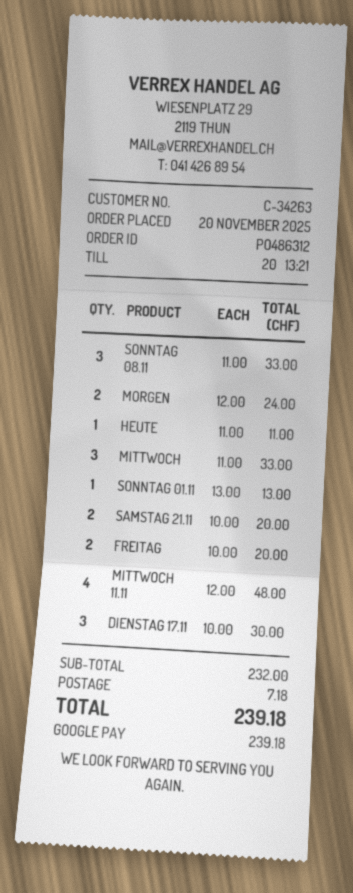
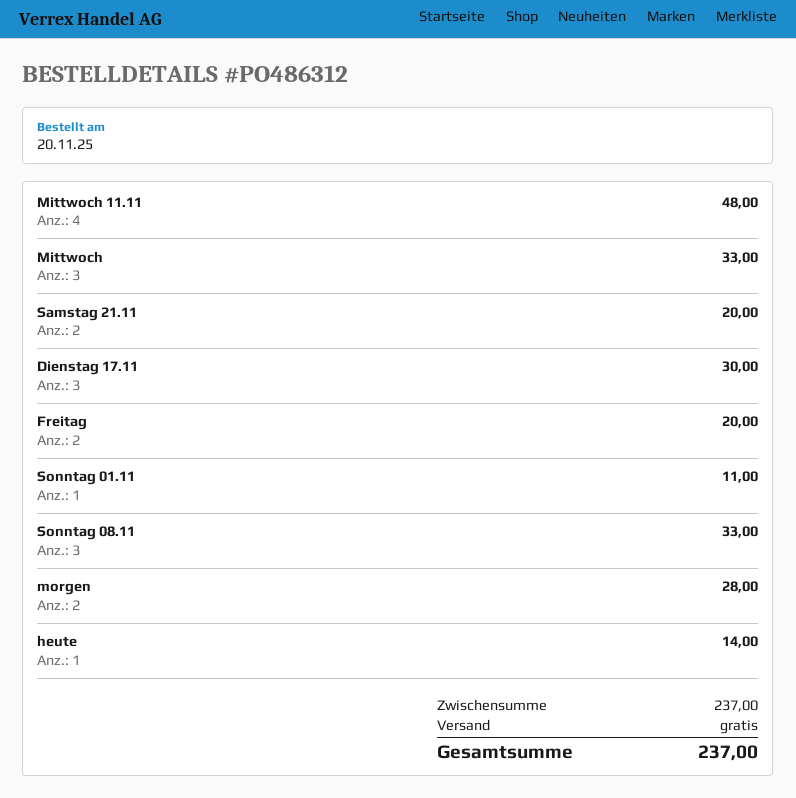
MORGEN: 2 for 24.00 -> 2 for 28.00
HEUTE: 1 for 11.00 -> 1 for 14.00
SONNTAG 01.11: 1 for 13.00 -> 1 for 11.00
subtotal: 232.00 -> 237.00
shipping: 7.18 -> 0.00
total: 239.18 -> 237.00

